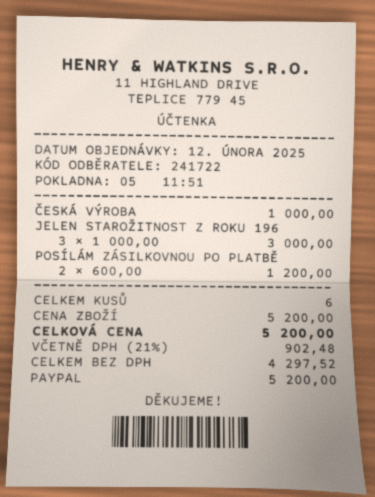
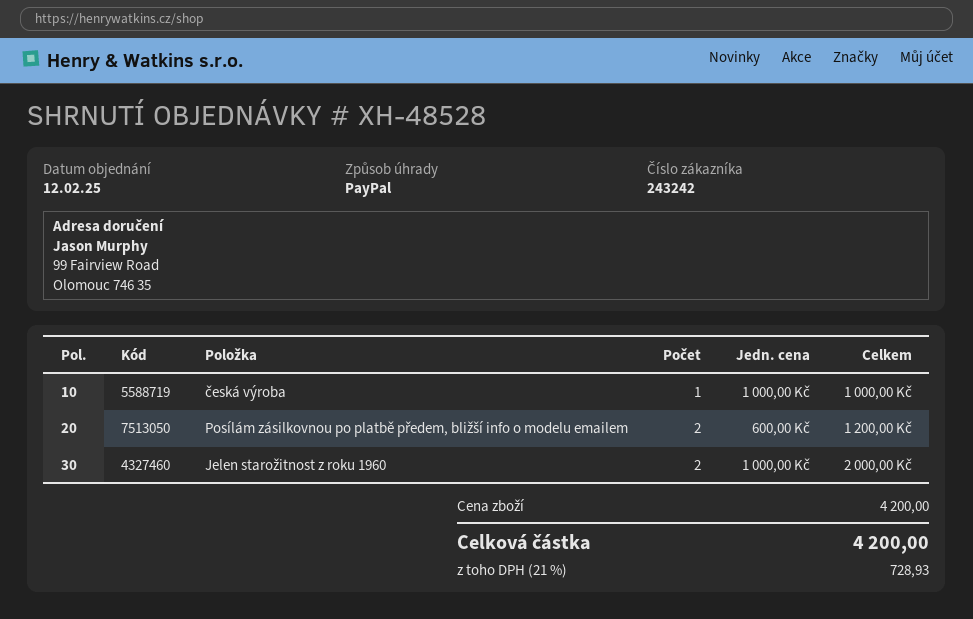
customer number: 241722 -> 243242
JELEN STAROŽITNOST Z ROKU 196: 3 x 1000.00 = 3000.00 -> 2 x 1000.00 = 2000.00
subtotal: 5200.00 -> 4200.00
tax: 21% = 902.48 -> 21% = 728.93
total: 5200.00 -> 4200.00

